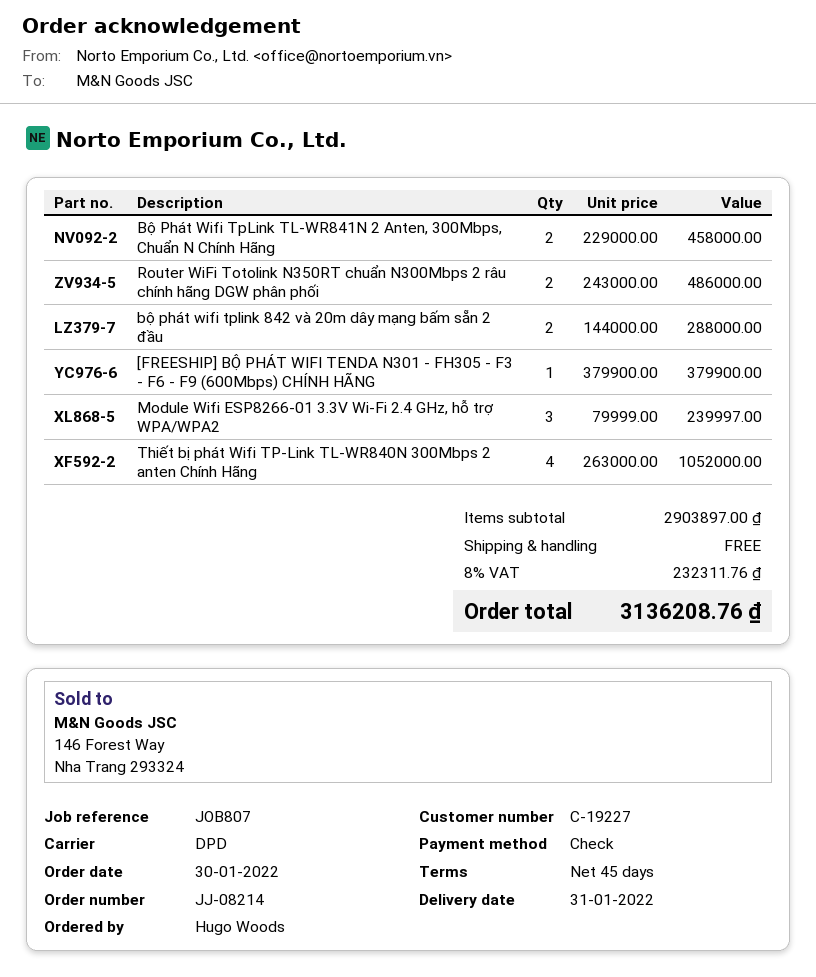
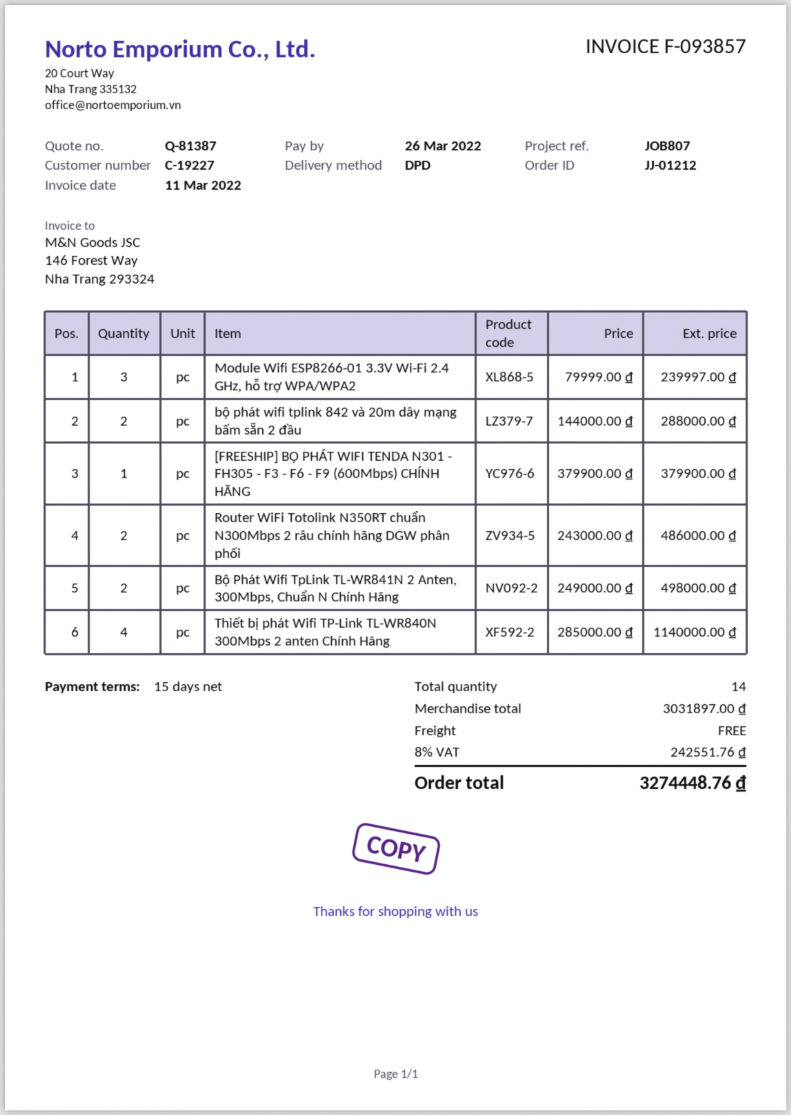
order number: JJ-08214 -> JJ-01212
payment terms: 45 days -> 15 days
Bộ Phát Wifi TpLink TL-WR841N 2 Anten, 300Mbps, Chuẩn N Chính Hãng: 2 x 229000.00 = 458000.00 -> 2 x 249000.00 = 498000.00
Thiết bị phát Wifi TP-Link TL-WR840N 300Mbps 2 anten Chính Hãng: 4 x 263000.00 = 1052000.00 -> 4 x 285000.00 = 1140000.00
subtotal: 2903897.00 -> 3031897.00
tax: 8% = 232311.76 -> 8% = 242551.76
total: 3136208.76 -> 3274448.76

